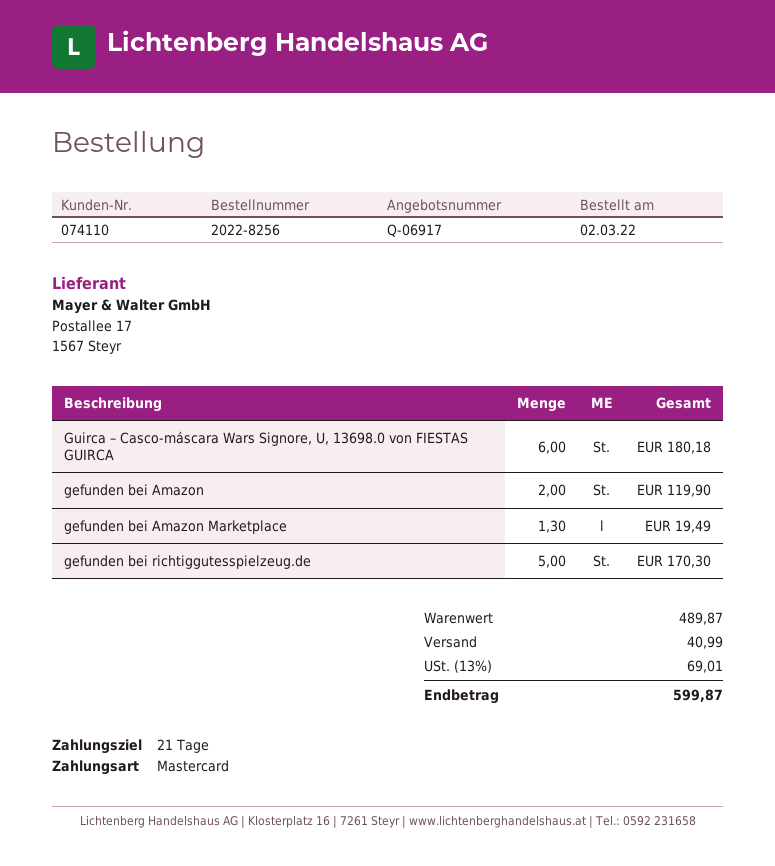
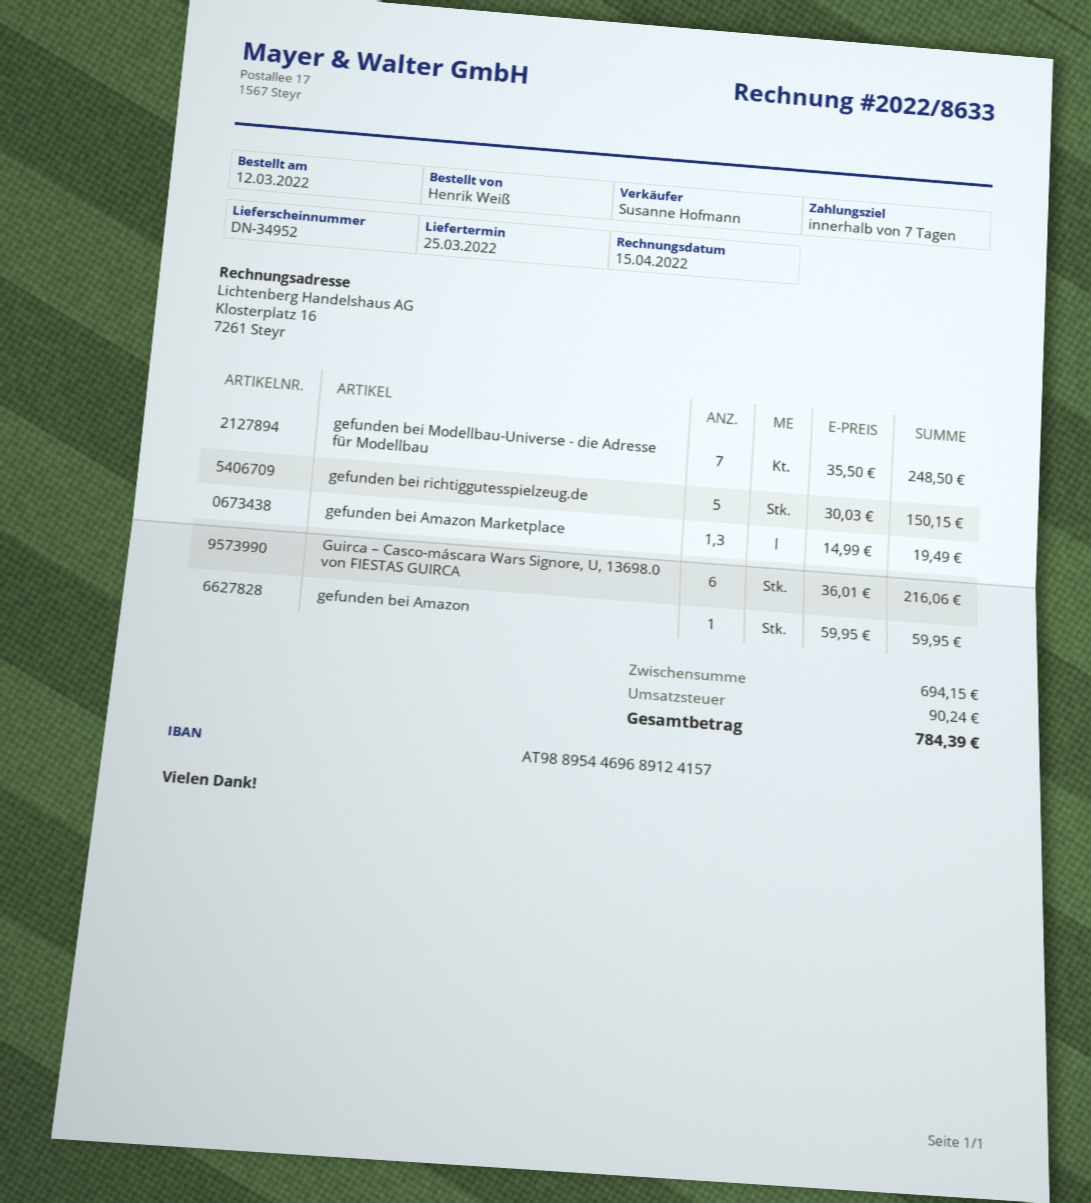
order date: 2022-03-02 -> 2022-03-12
payment terms: 21 days -> 7 days
Guirca – Casco-máscara Wars Signore, U, 13698.0 von FIESTAS GUIRCA: 6 for 180.18 -> 6 for 216.06
gefunden bei Amazon: 2 for 119.90 -> 1 for 59.95
gefunden bei richtiggutesspielzeug.de: 5 for 170.30 -> 5 for 150.15
gefunden bei Modellbau-Universe - die Adresse für Modellbau: none -> 7 for 248.50
subtotal: 489.87 -> 694.15
shipping: 40.99 -> none
tax: 69.01 -> 90.24
total: 599.87 -> 784.39

